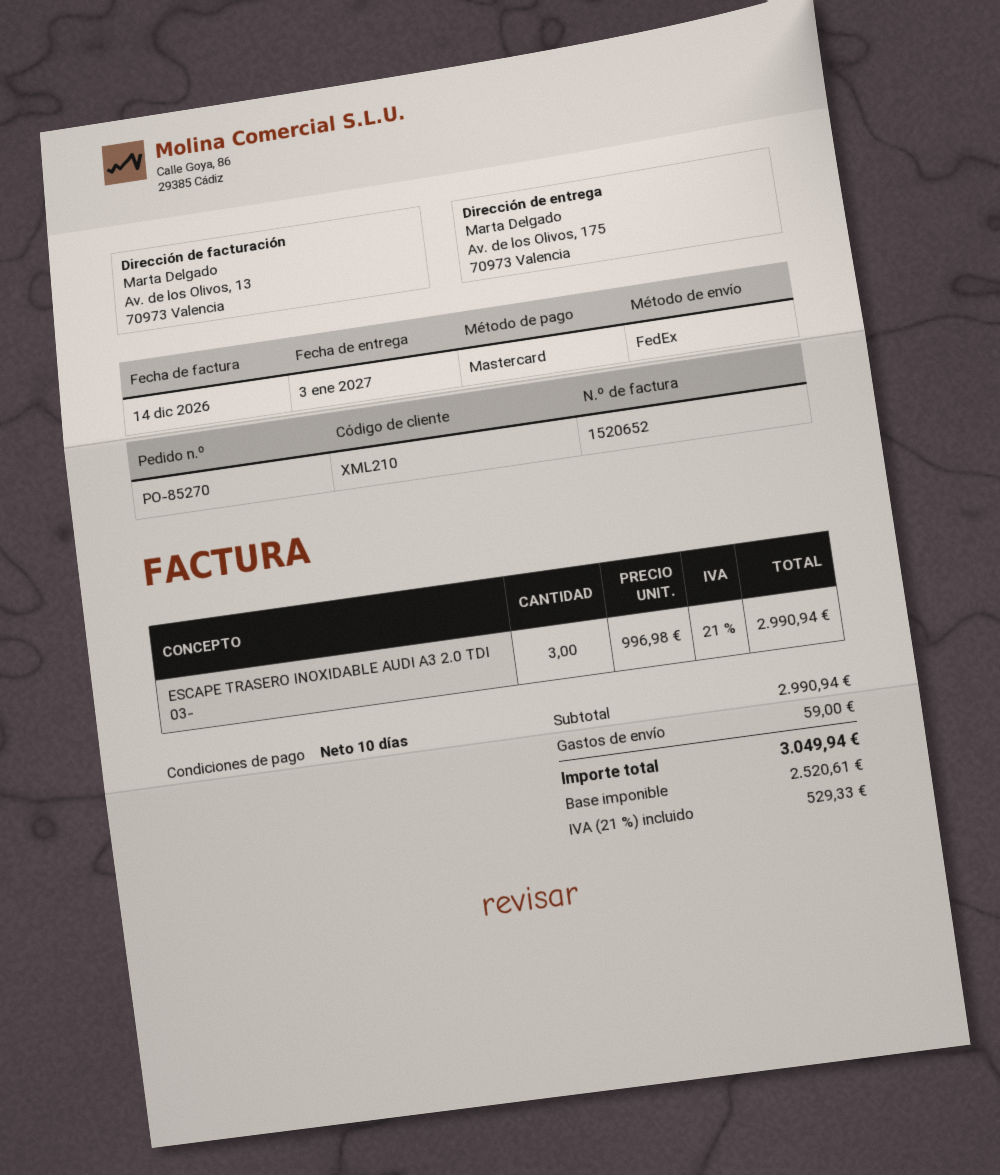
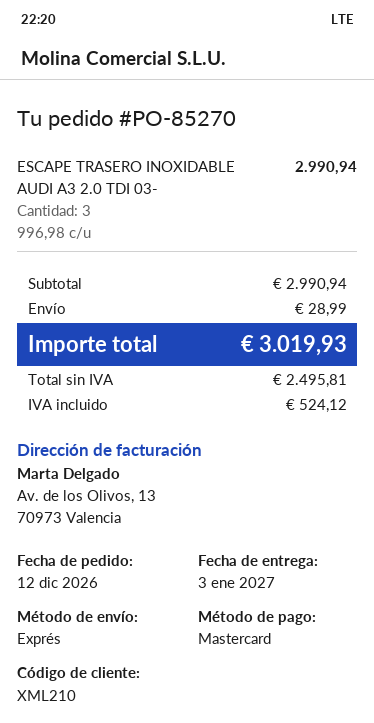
shipping method: FedEx -> express
shipping: 59.00 -> 28.99
net: 2520.61 -> 2495.81
tax: 529.33 -> 524.12
total: 3049.94 -> 3019.93

